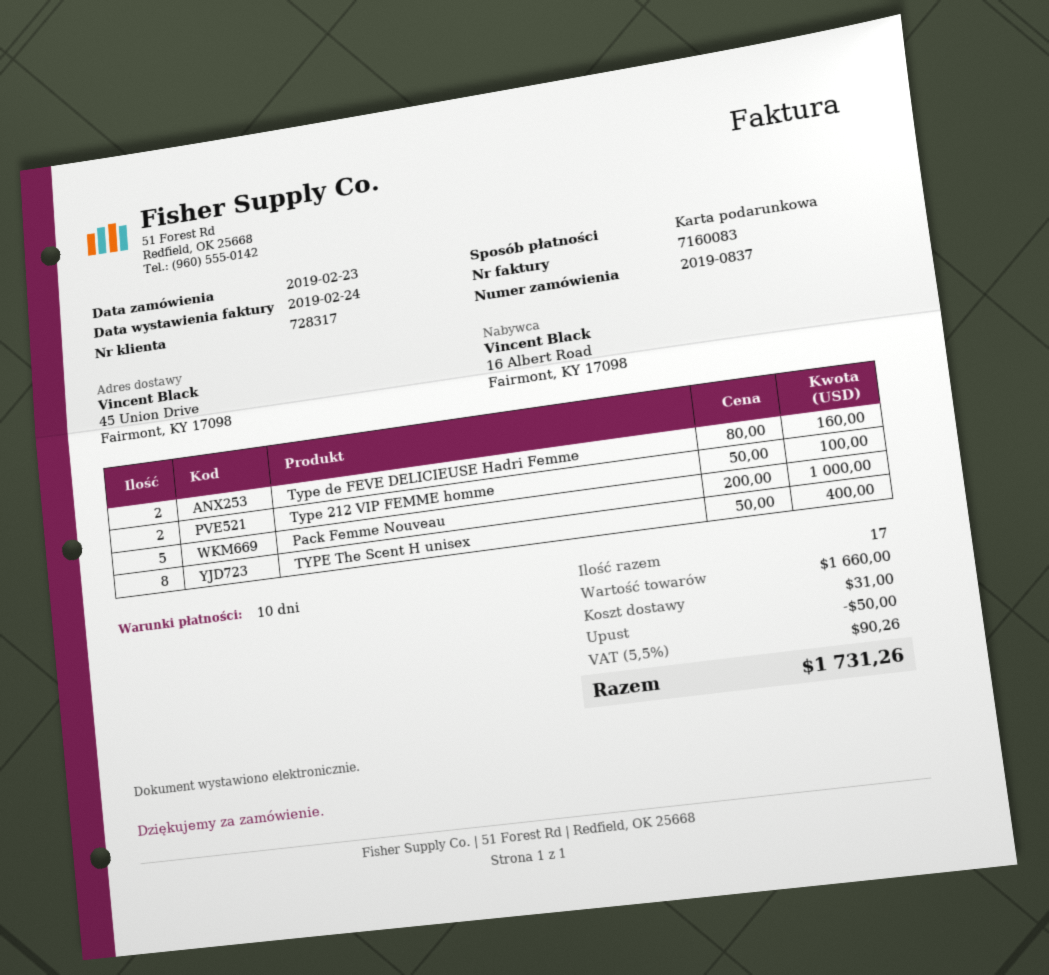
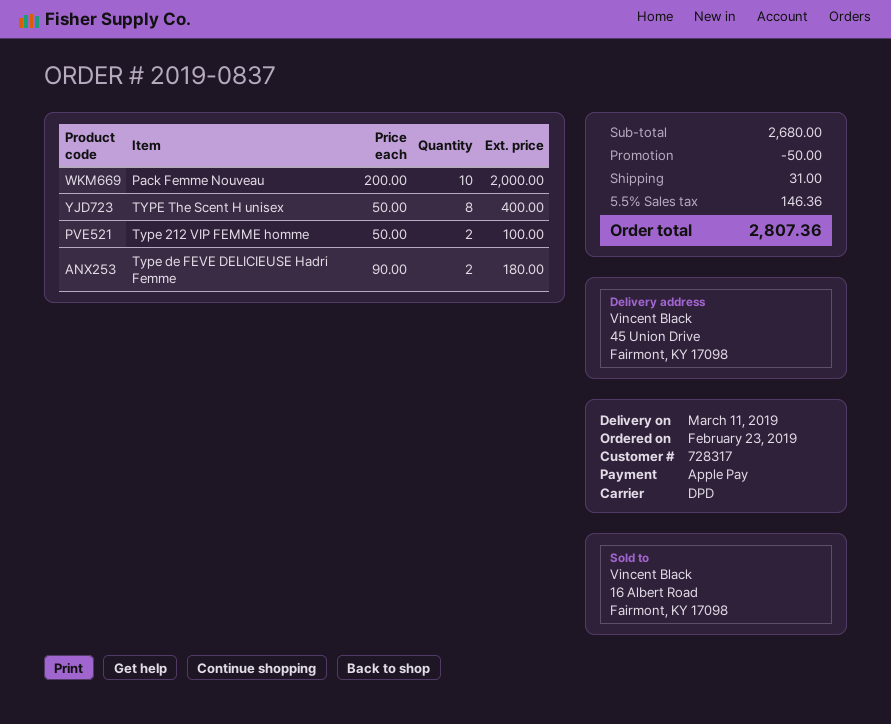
payment method: gift card -> Apple Pay
Type de FEVE DELICIEUSE Hadri Femme: 2 x 80.00 = 160.00 -> 2 x 90.00 = 180.00
Pack Femme Nouveau: 5 x 200.00 = 1000.00 -> 10 x 200.00 = 2000.00
subtotal: 1660.00 -> 2680.00
tax: 5.5% = 90.26 -> 5.5% = 146.36
total: 1731.26 -> 2807.36

